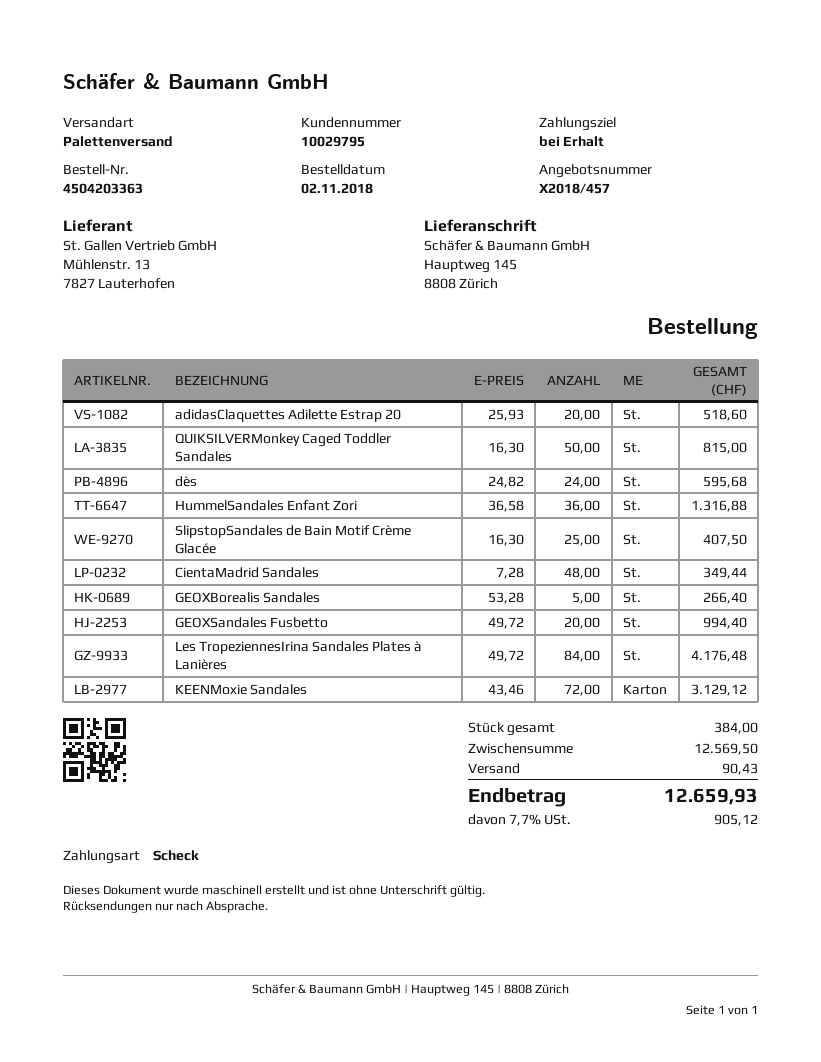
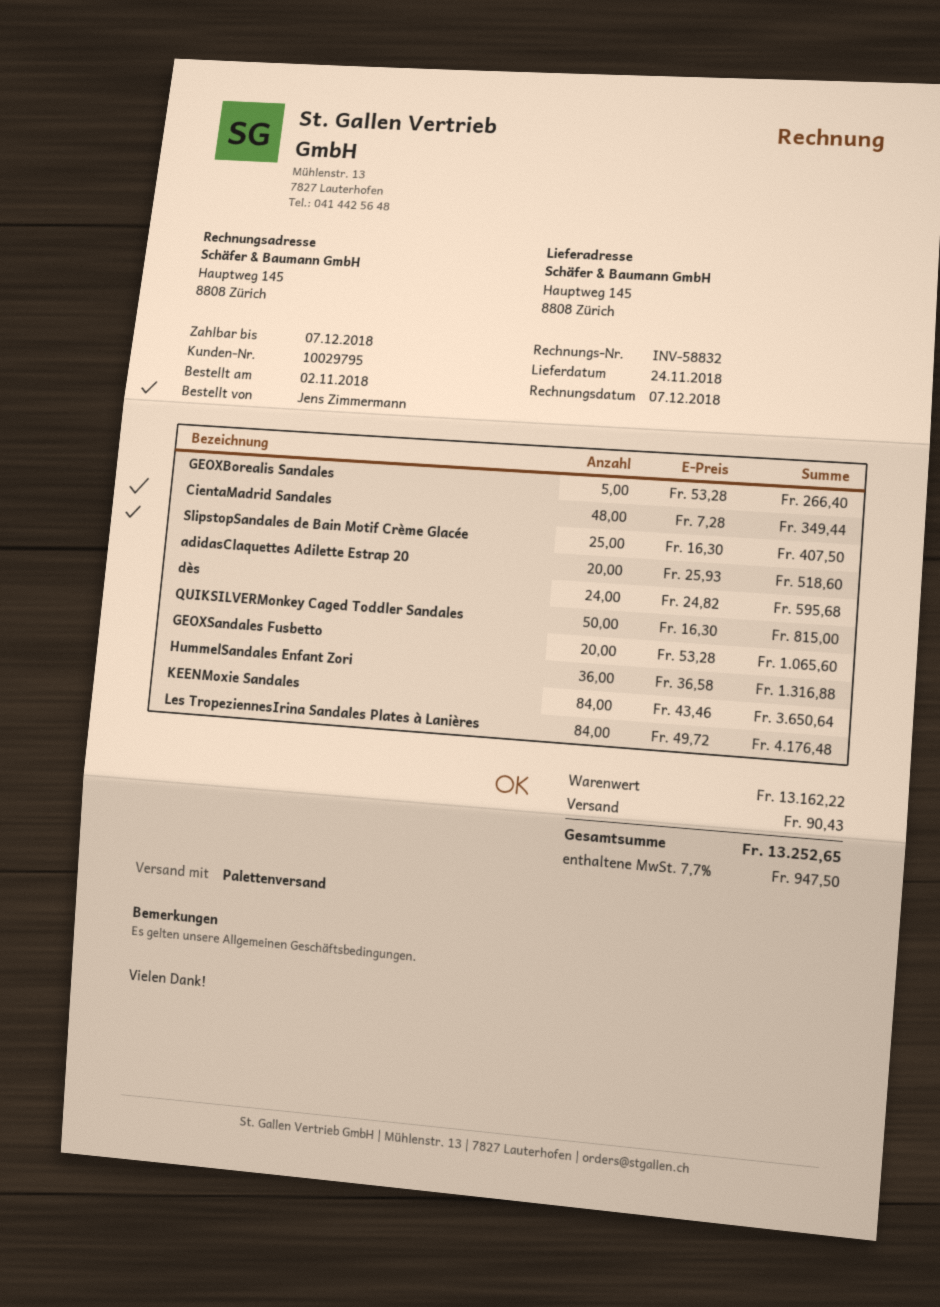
GEOXSandales Fusbetto: 20 x 49.72 = 994.40 -> 20 x 53.28 = 1065.60
KEENMoxie Sandales: 72 x 43.46 = 3129.12 -> 84 x 43.46 = 3650.64
subtotal: 12569.50 -> 13162.22
tax: 7.7% = 905.12 -> 7.7% = 947.50
total: 12659.93 -> 13252.65

